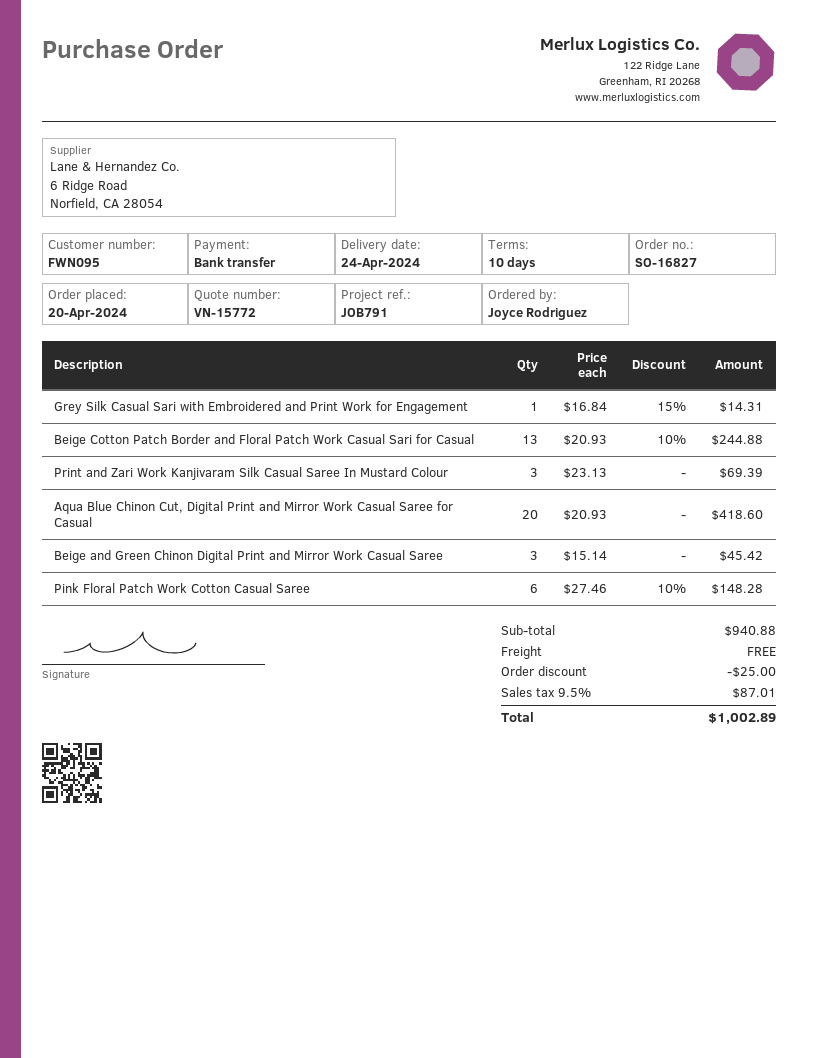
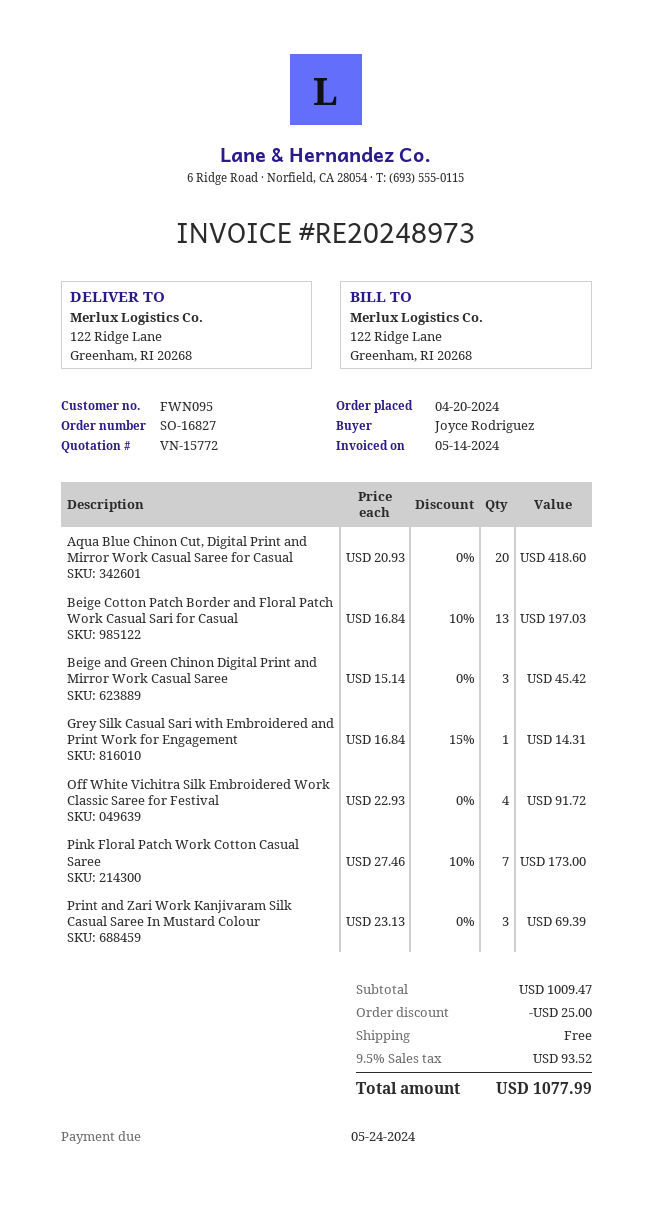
Beige Cotton Patch Border and Floral Patch Work Casual Sari for Casual: 13 x 20.93 - 10% = 244.88 -> 13 x 16.84 - 10% = 197.03
Pink Floral Patch Work Cotton Casual Saree: 6 x 27.46 - 10% = 148.28 -> 7 x 27.46 - 10% = 173.00
Off White Vichitra Silk Embroidered Work Classic Saree for Festival: none -> 4 x 22.93 = 91.72
subtotal: 940.88 -> 1009.47
tax: 9.5% = 87.01 -> 9.5% = 93.52
total: 1002.89 -> 1077.99

